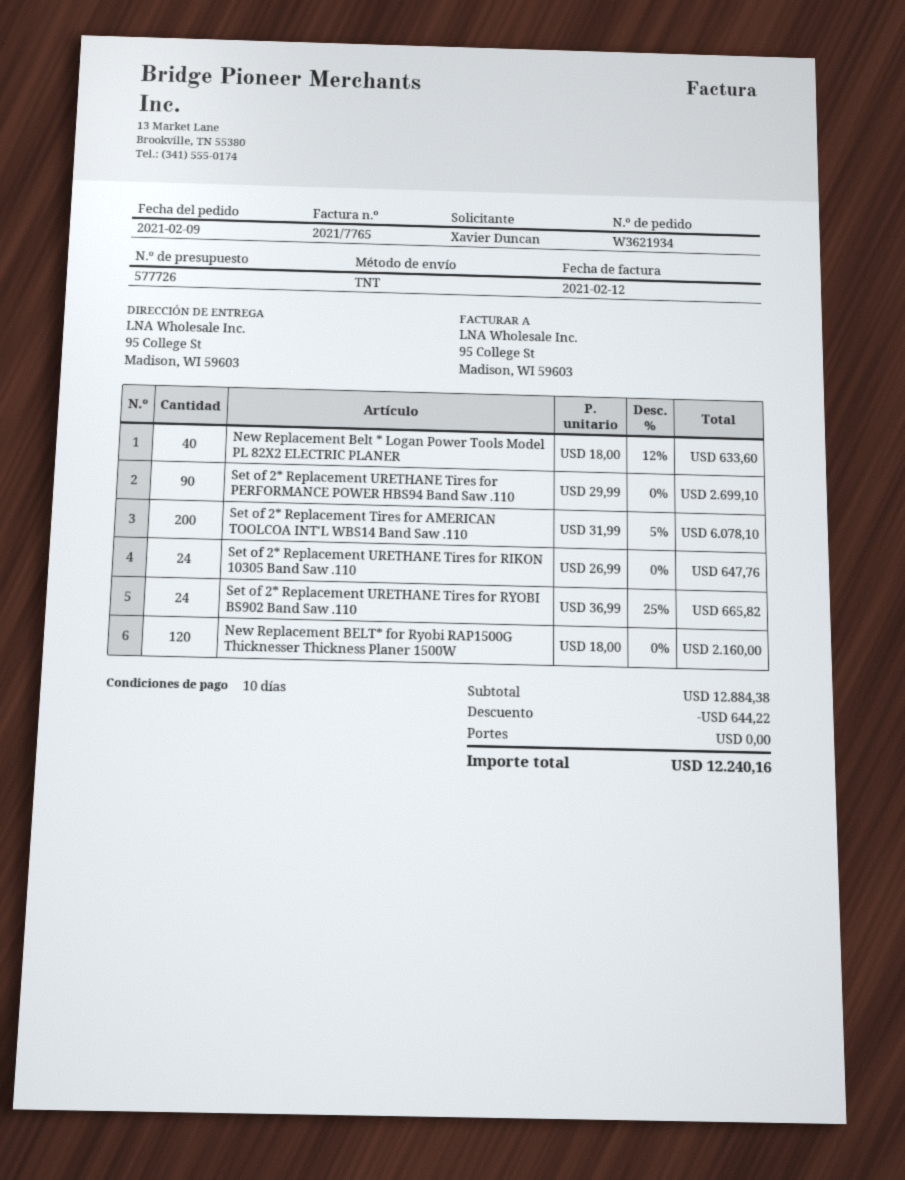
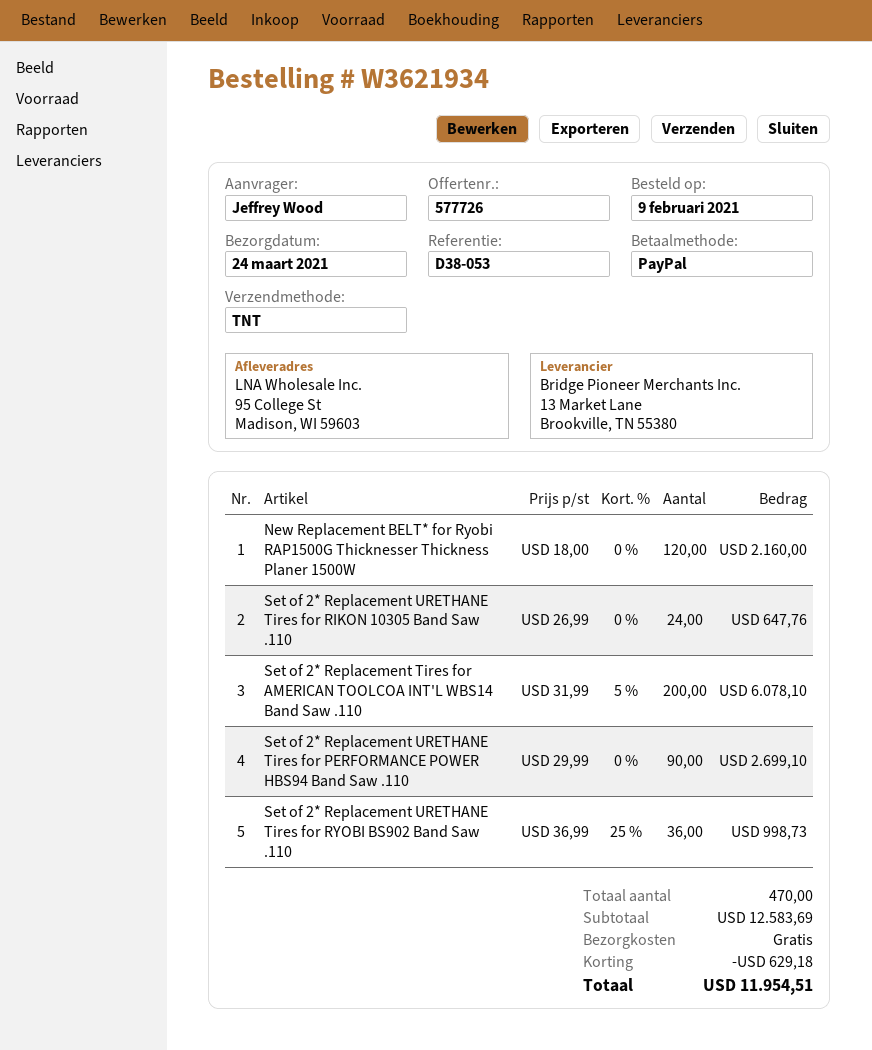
ordered by: Xavier Duncan -> Jeffrey Wood
New Replacement Belt * Logan Power Tools Model PL 82X2 ELECTRIC PLANER: 40 x 18.00 - 12% = 633.60 -> none
Set of 2* Replacement URETHANE Tires for RYOBI BS902 Band Saw .110: 24 x 36.99 - 25% = 665.82 -> 36 x 36.99 - 25% = 998.73
subtotal: 12884.38 -> 12583.69
discount: 644.22 -> 629.18
total: 12240.16 -> 11954.51

